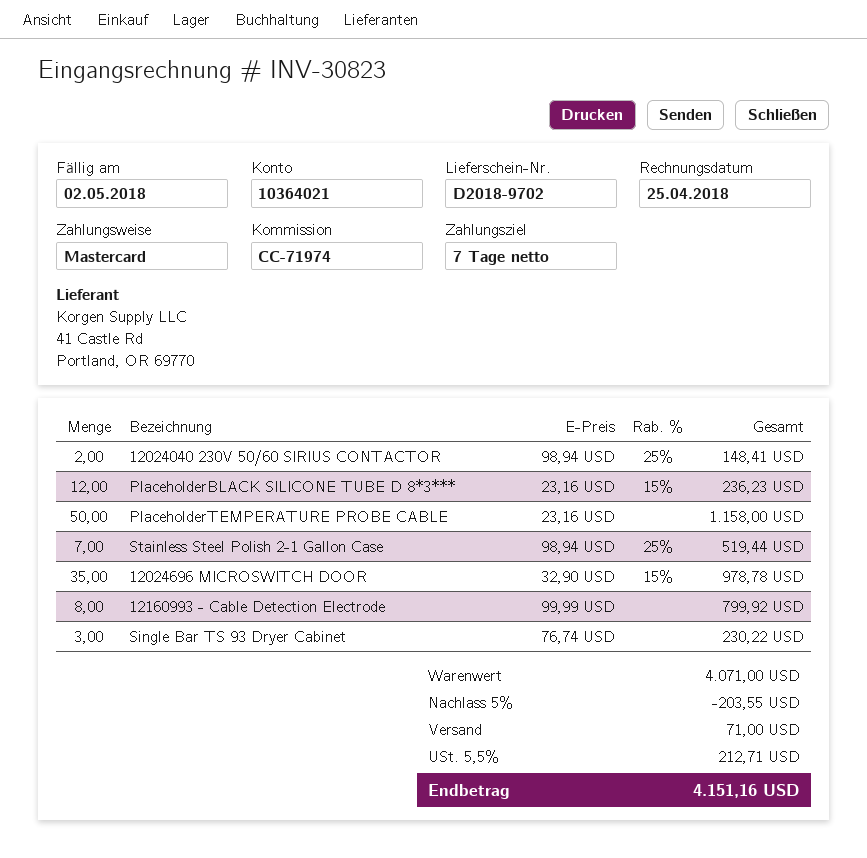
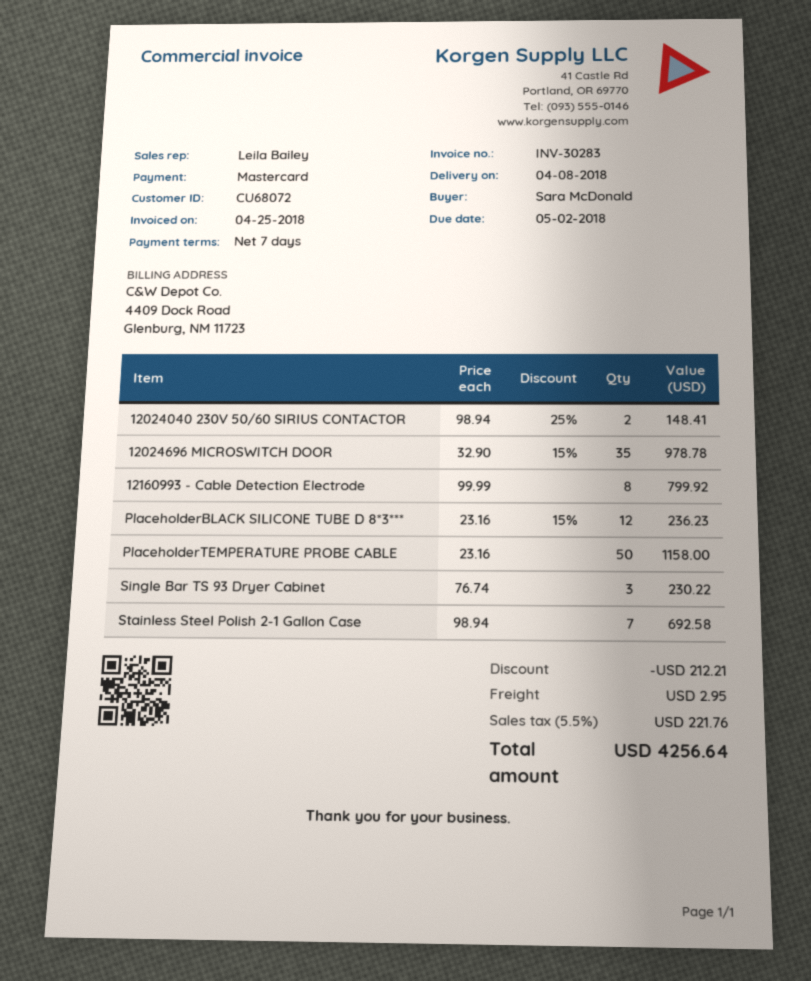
invoice number: INV-30823 -> INV-30283
Stainless Steel Polish 2-1 Gallon Case: 7 x 98.94 - 25% = 519.44 -> 7 x 98.94 = 692.58
discount: 203.55 -> 212.21
shipping: 71.00 -> 2.95
tax: 5.5% = 212.71 -> 5.5% = 221.76
total: 4151.16 -> 4256.64

